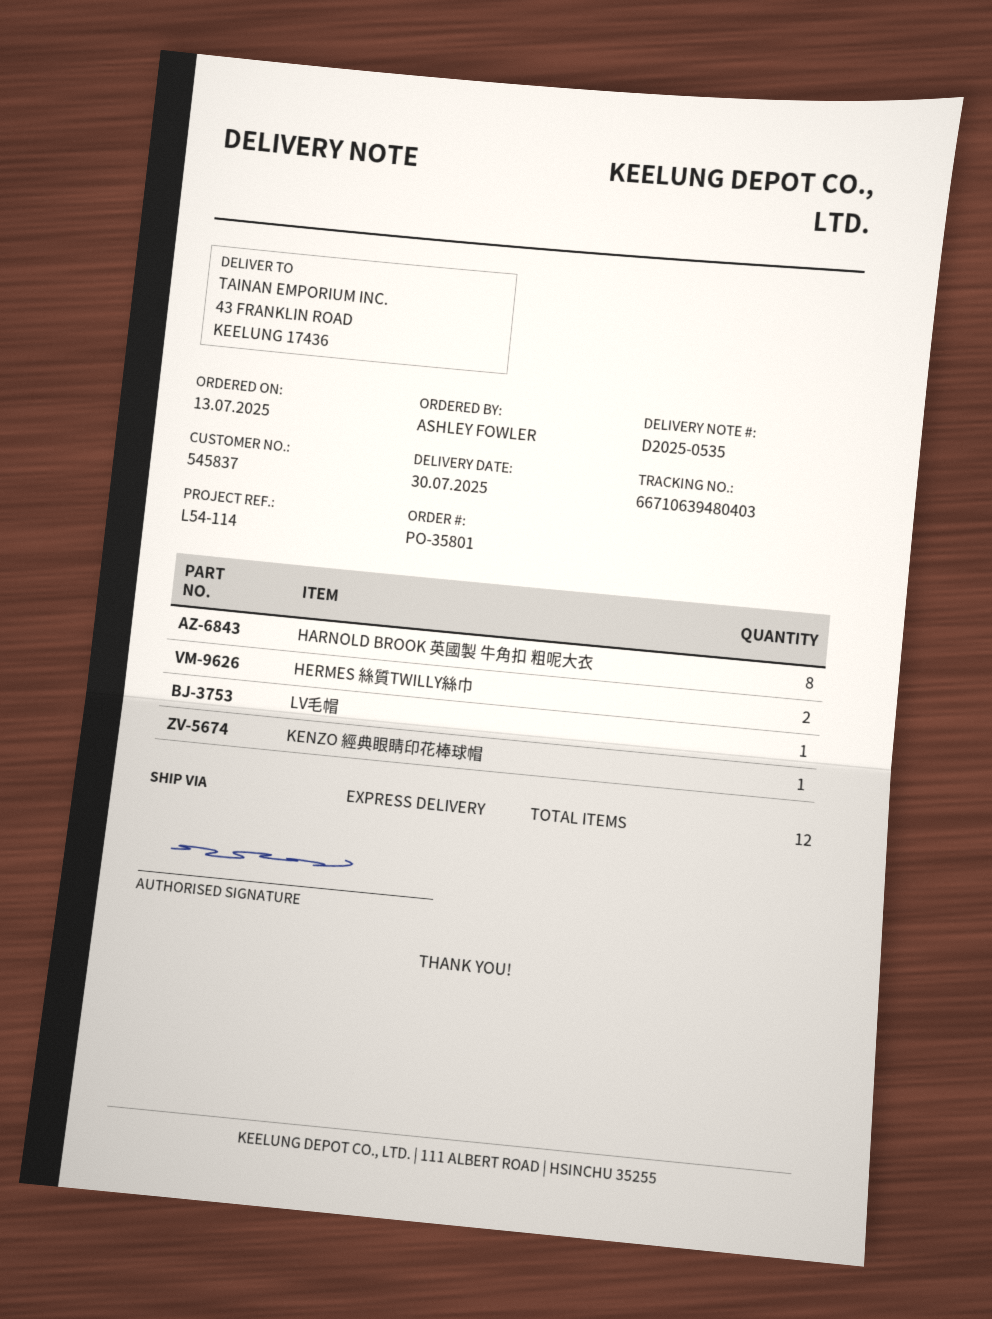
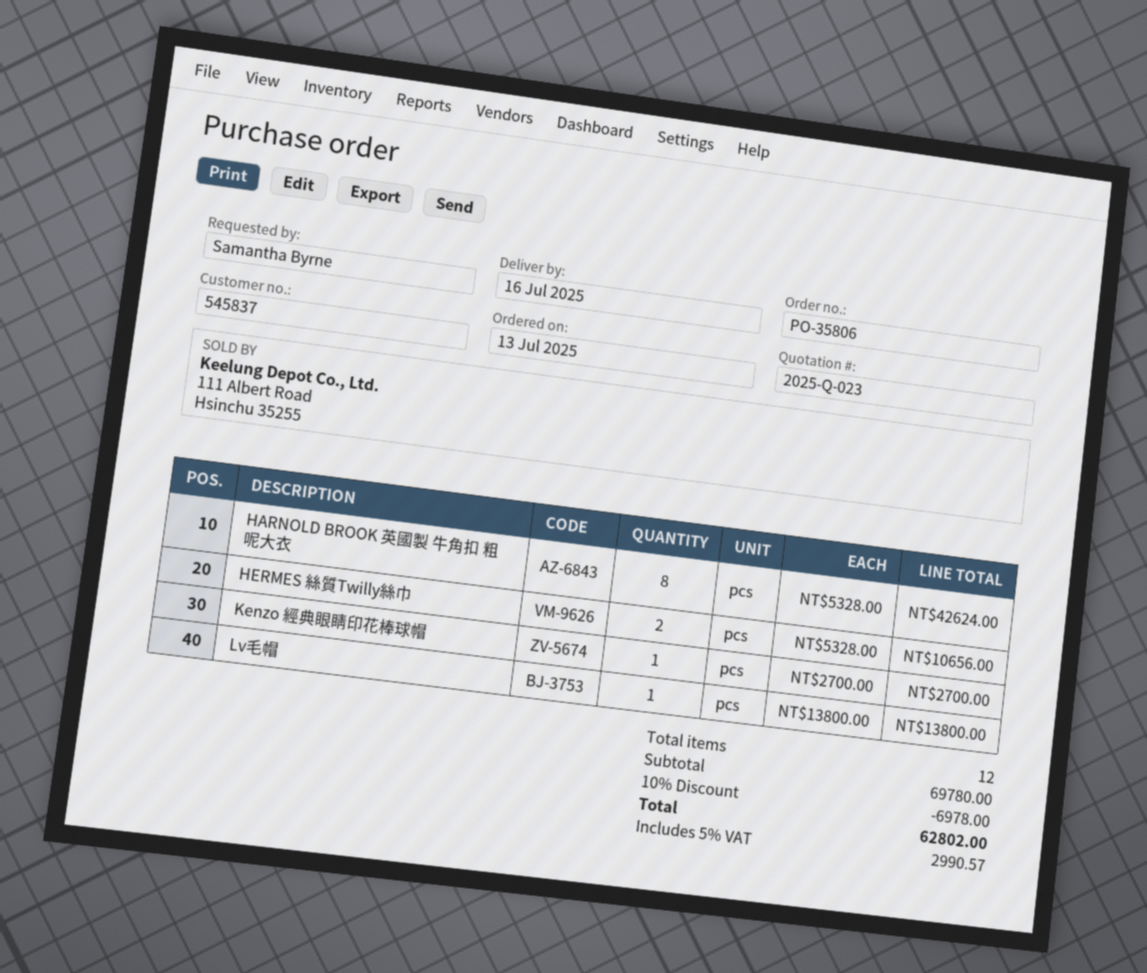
order number: PO-35801 -> PO-35806
delivery date: 2025-07-30 -> 2025-07-16
ordered by: ASHLEY FOWLER -> Samantha Byrne

